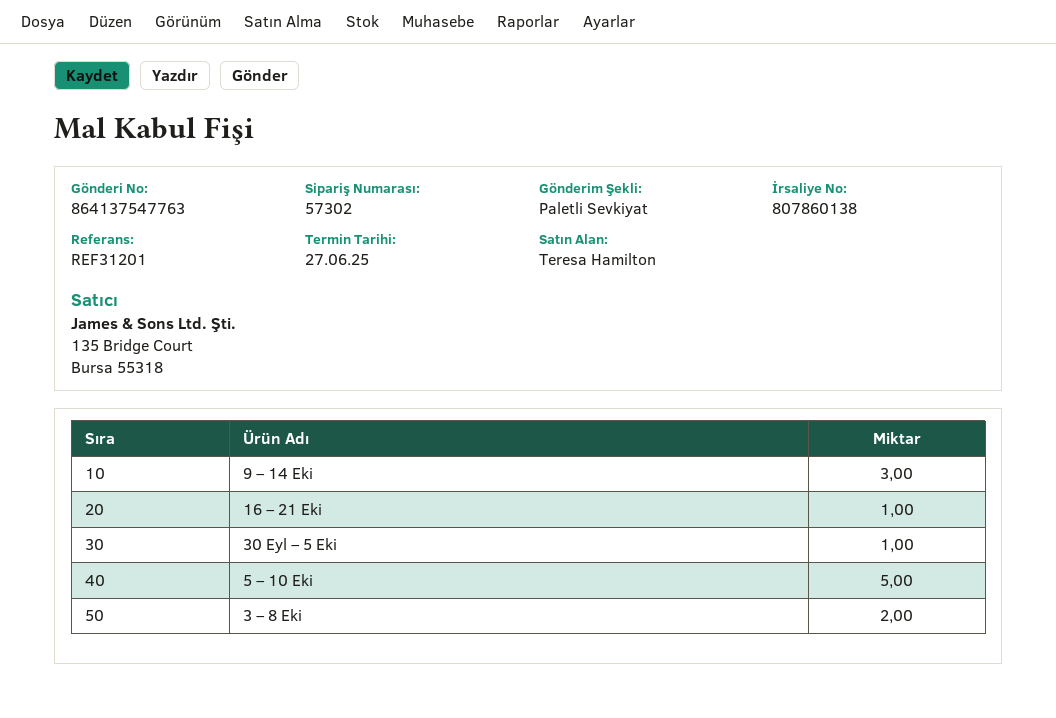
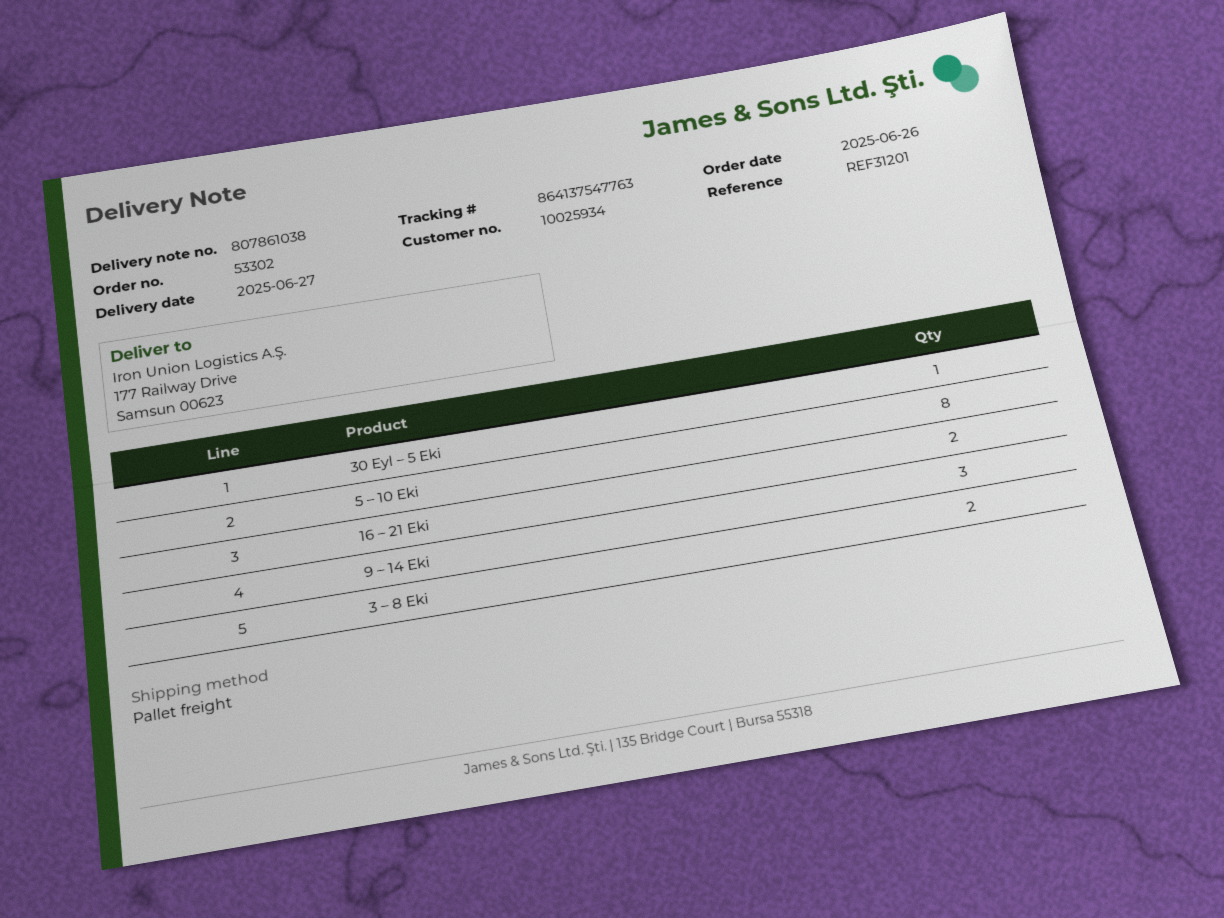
order number: 57302 -> 53302
delivery note number: 807860138 -> 807861038
16 – 21 Eki: 1 -> 2
5 – 10 Eki: 5 -> 8

